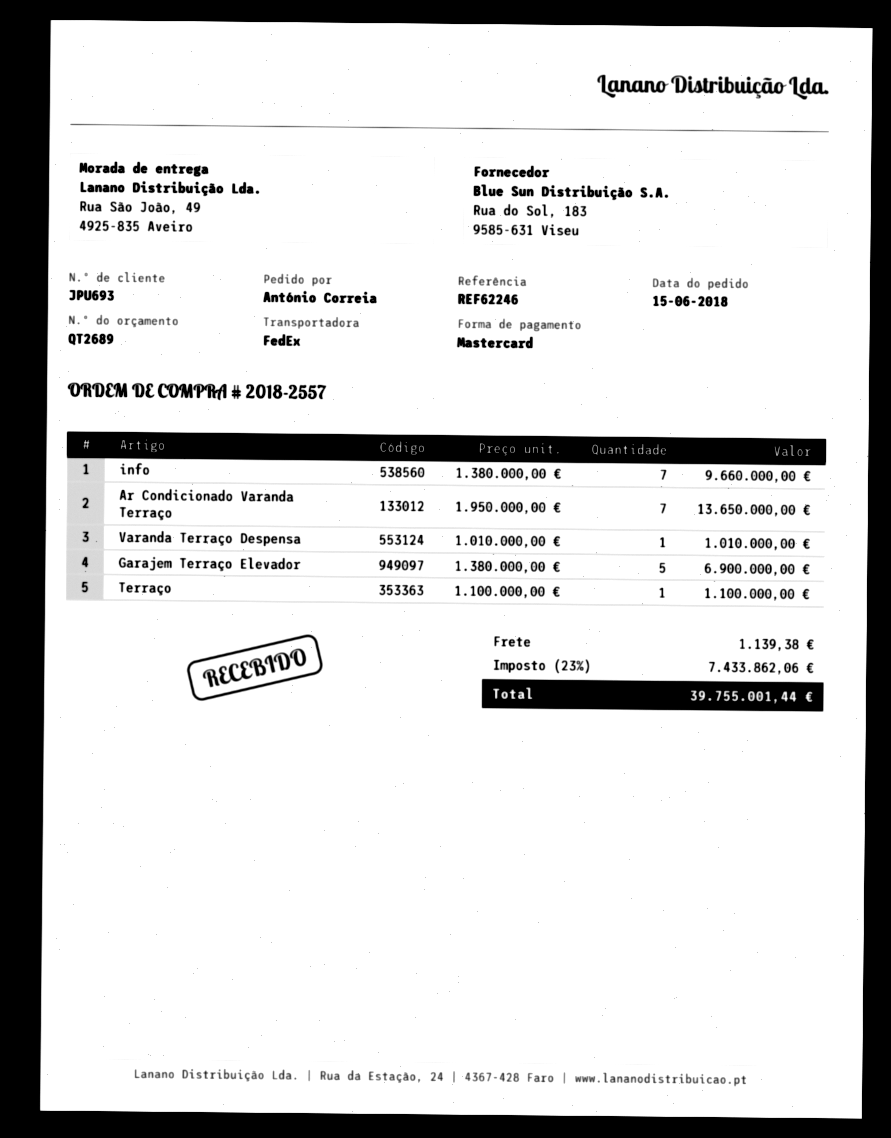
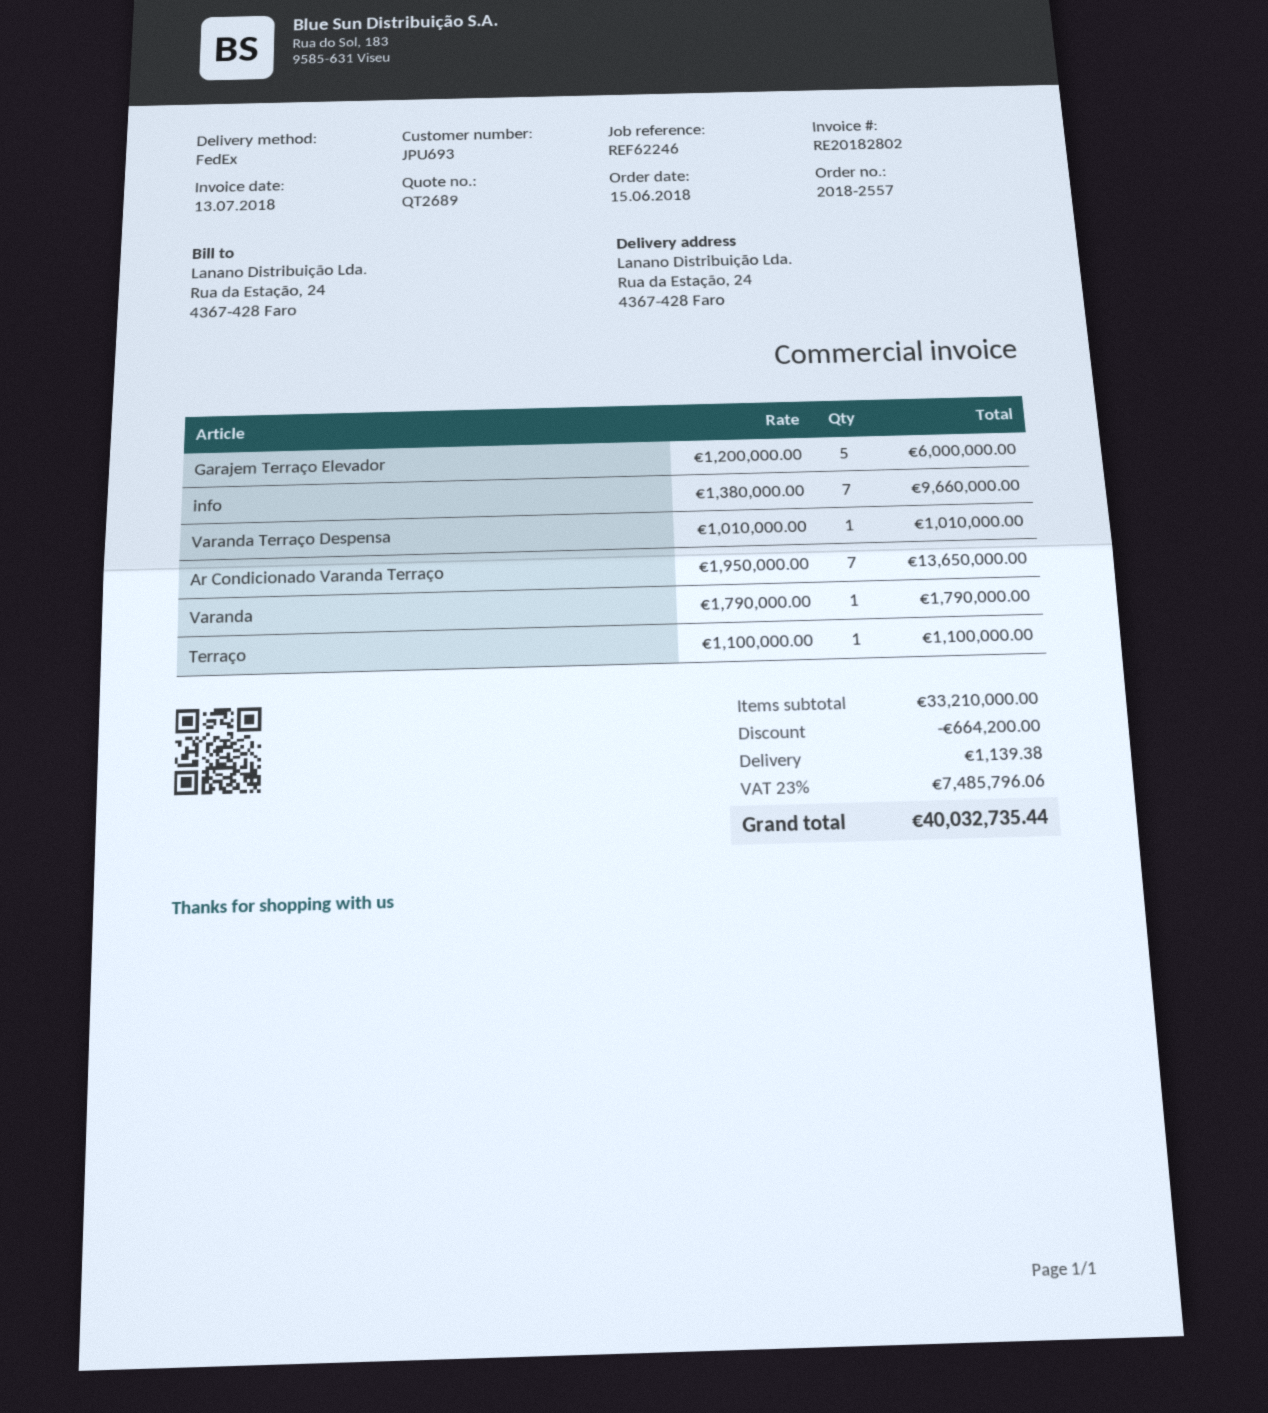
ship to: Rua São João, 49, 4925-835 Aveiro -> Rua da Estação, 24, 4367-428 Faro
Garajem Terraço Elevador: 5 x 1380000.00 = 6900000.00 -> 5 x 1200000.00 = 6000000.00
Varanda: none -> 1 x 1790000.00 = 1790000.00
discount: none -> 664200.00
tax: 23% = 7433862.06 -> 23% = 7485796.06
total: 39755001.44 -> 40032735.44

